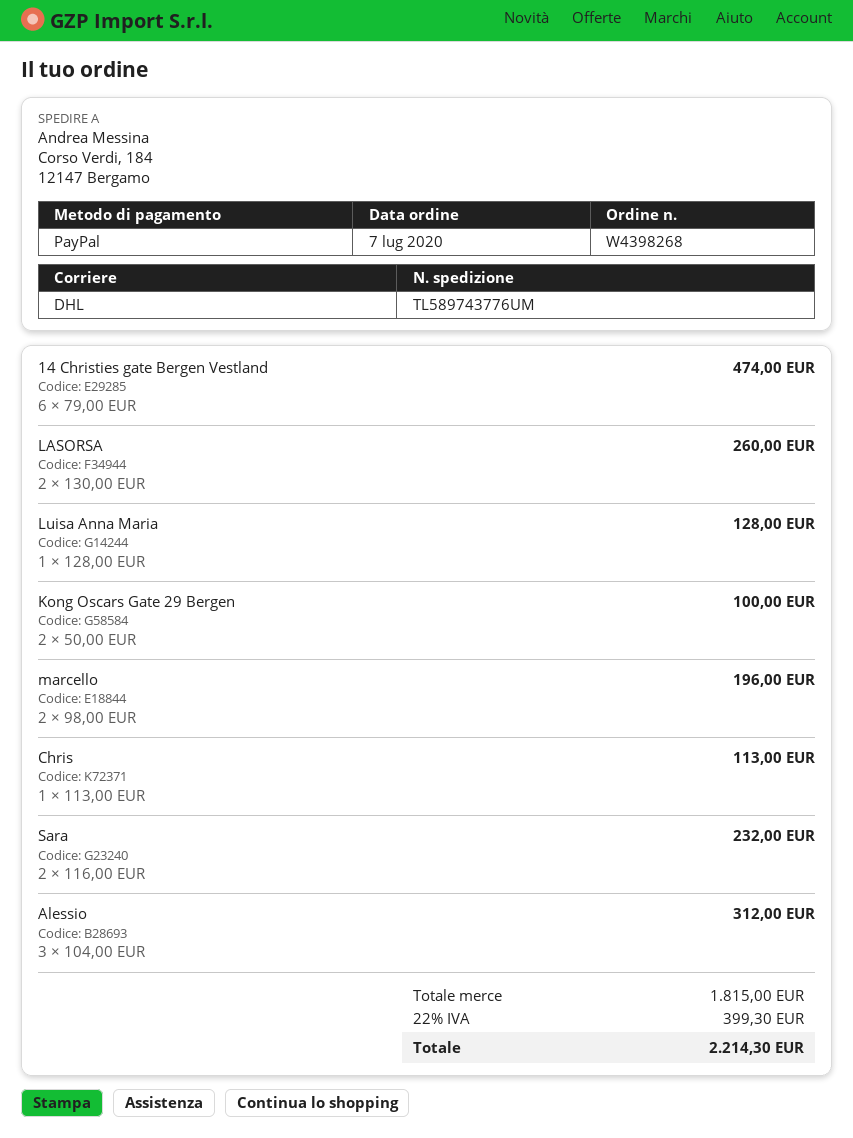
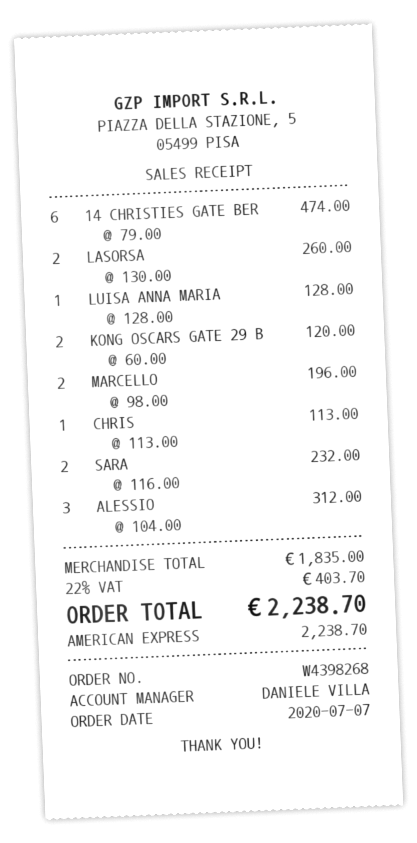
payment method: PayPal -> American Express
Kong Oscars Gate 29 Bergen: 2 x 50.00 = 100.00 -> 2 x 60.00 = 120.00
subtotal: 1815.00 -> 1835.00
tax: 22% = 399.30 -> 22% = 403.70
total: 2214.30 -> 2238.70

